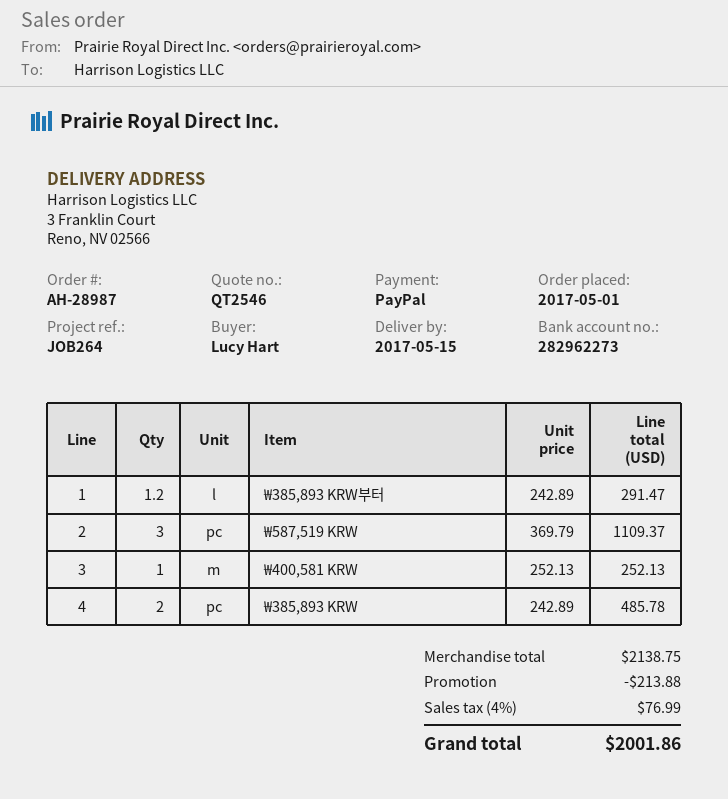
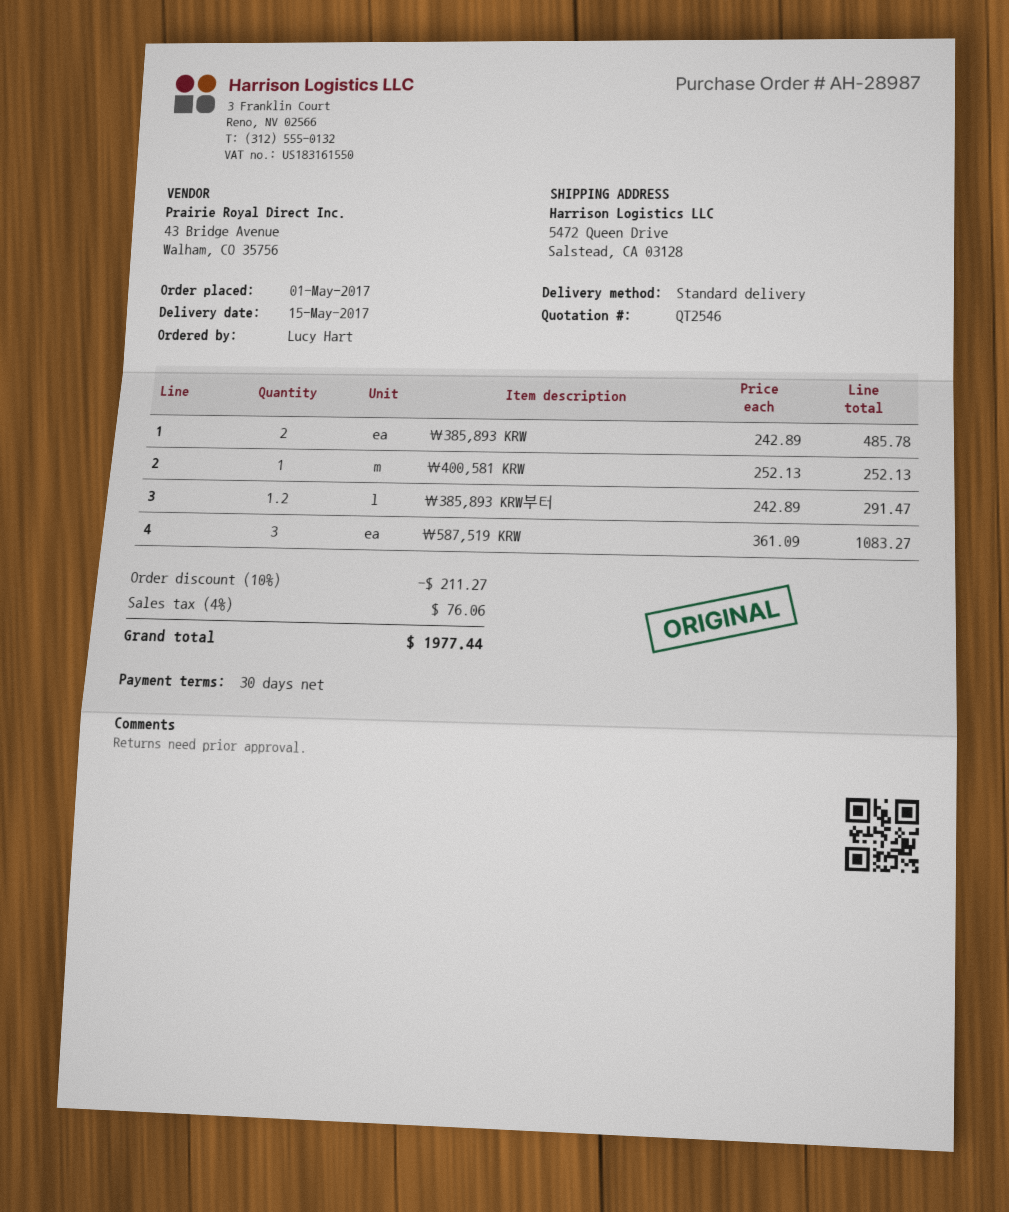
ship to: 3 Franklin Court, Reno, NV 02566 -> 5472 Queen Drive, Salstead, CA 03128
₩587,519 KRW: 3 x 369.79 = 1109.37 -> 3 x 361.09 = 1083.27
discount: 213.88 -> 211.27
tax: 4% = 76.99 -> 4% = 76.06
total: 2001.86 -> 1977.44

